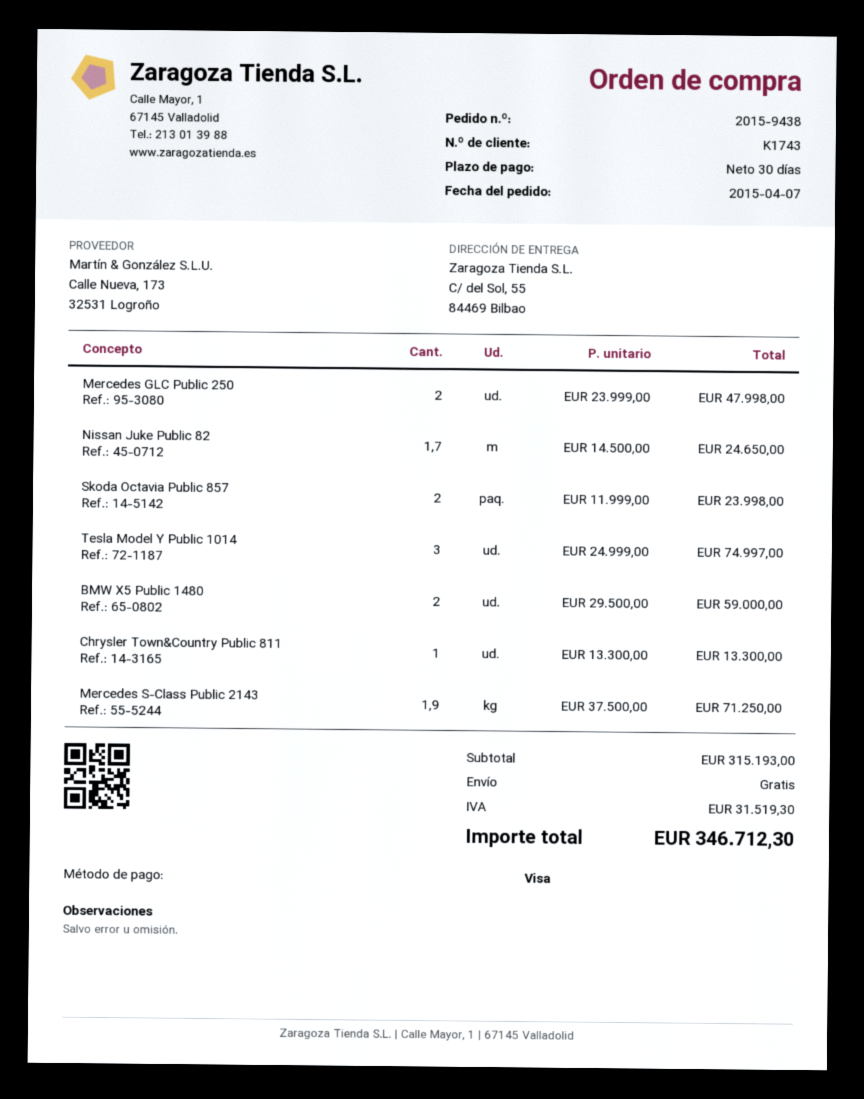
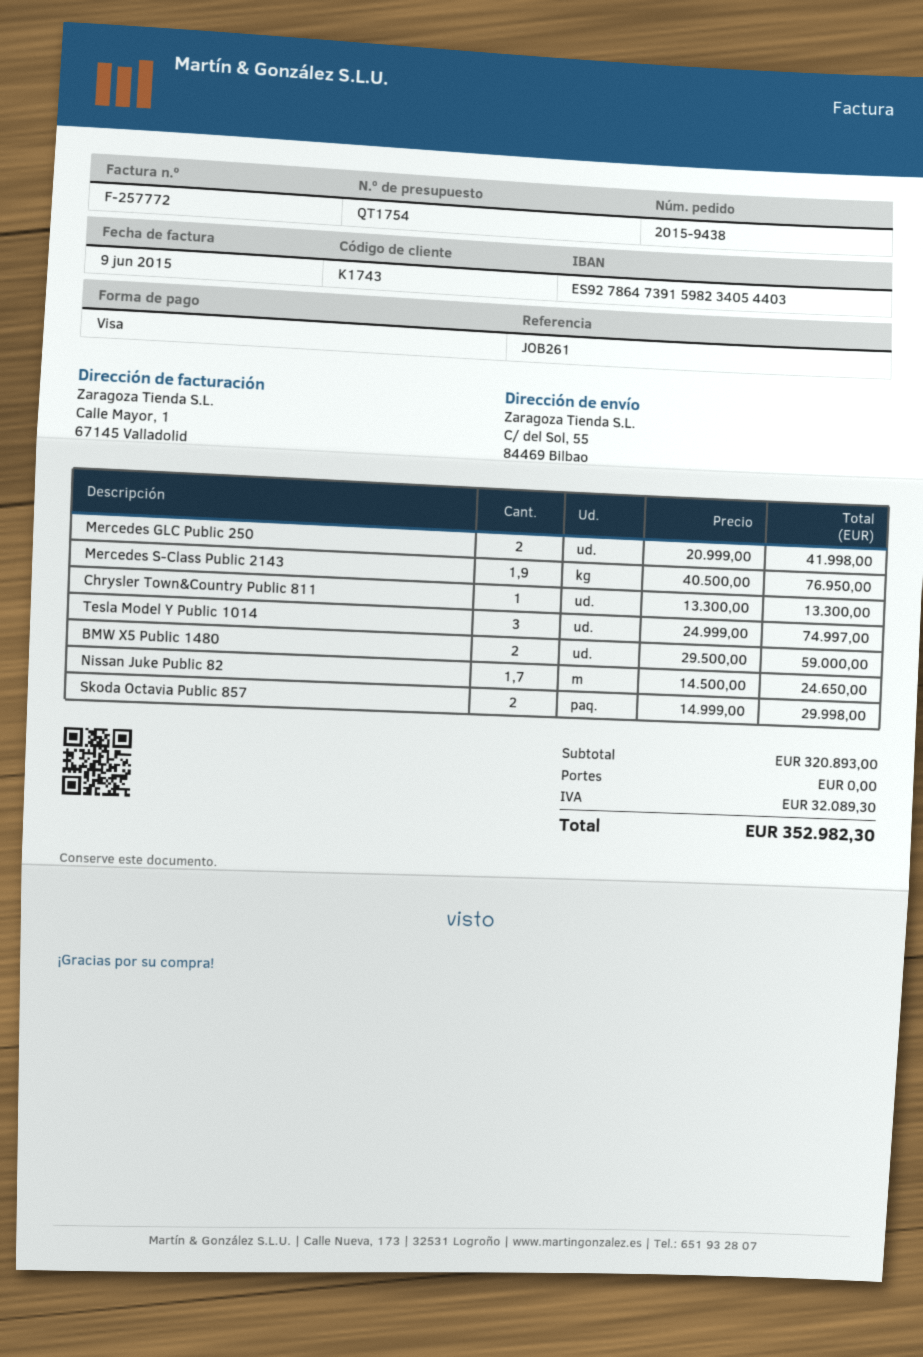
Mercedes GLC Public 250: 2 x 23999.00 = 47998.00 -> 2 x 20999.00 = 41998.00
Skoda Octavia Public 857: 2 x 11999.00 = 23998.00 -> 2 x 14999.00 = 29998.00
Mercedes S-Class Public 2143: 1.9 x 37500.00 = 71250.00 -> 1.9 x 40500.00 = 76950.00
subtotal: 315193.00 -> 320893.00
tax: 31519.30 -> 32089.30
total: 346712.30 -> 352982.30

